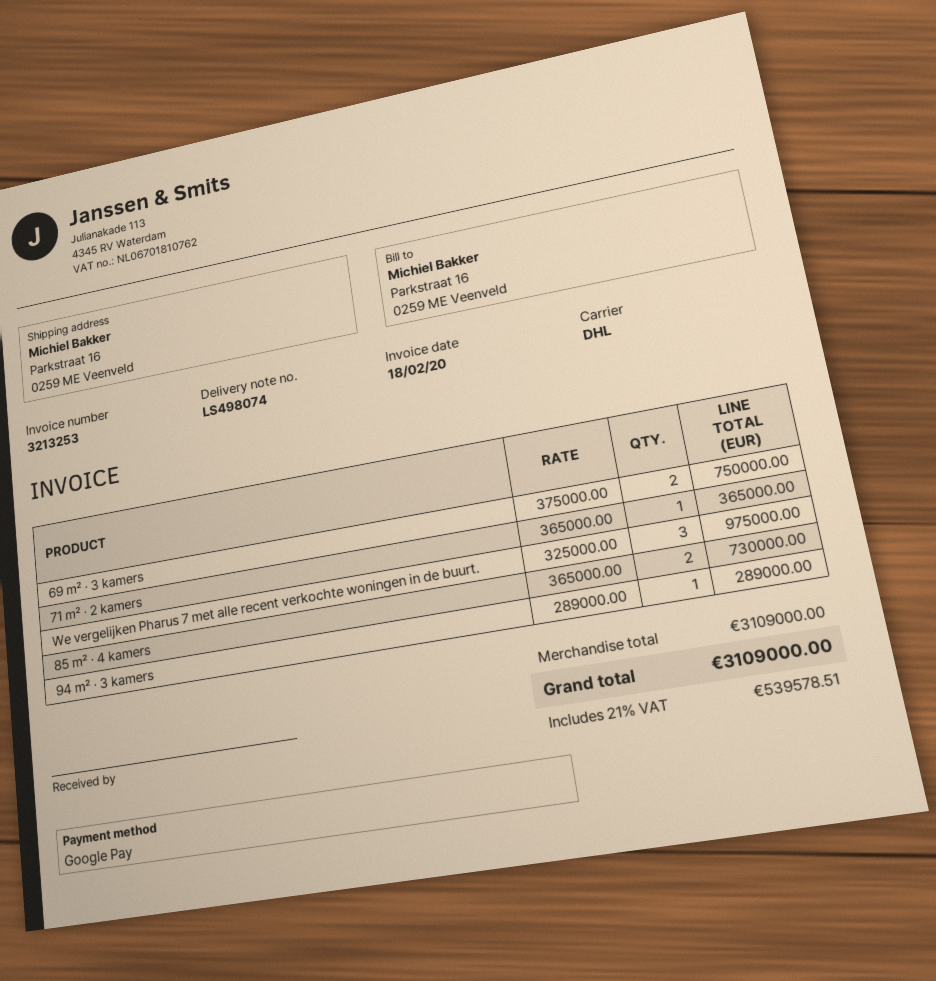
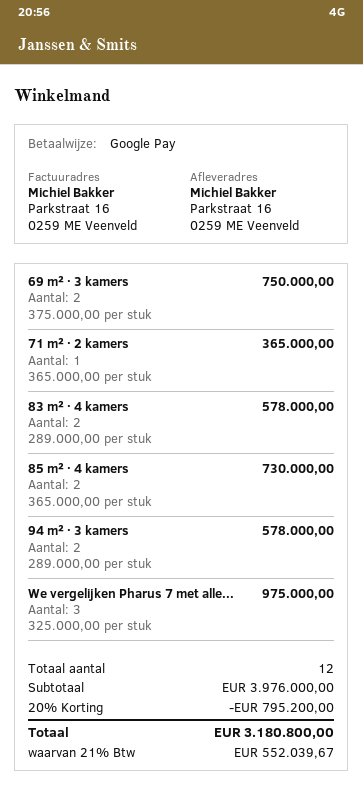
94 m² · 3 kamers: 1 x 289000.00 = 289000.00 -> 2 x 289000.00 = 578000.00
83 m² · 4 kamers: none -> 2 x 289000.00 = 578000.00
subtotal: 3109000.00 -> 3976000.00
discount: none -> 20% = 795200.00
tax: 21% = 539578.51 -> 21% = 552039.67
total: 3109000.00 -> 3180800.00

